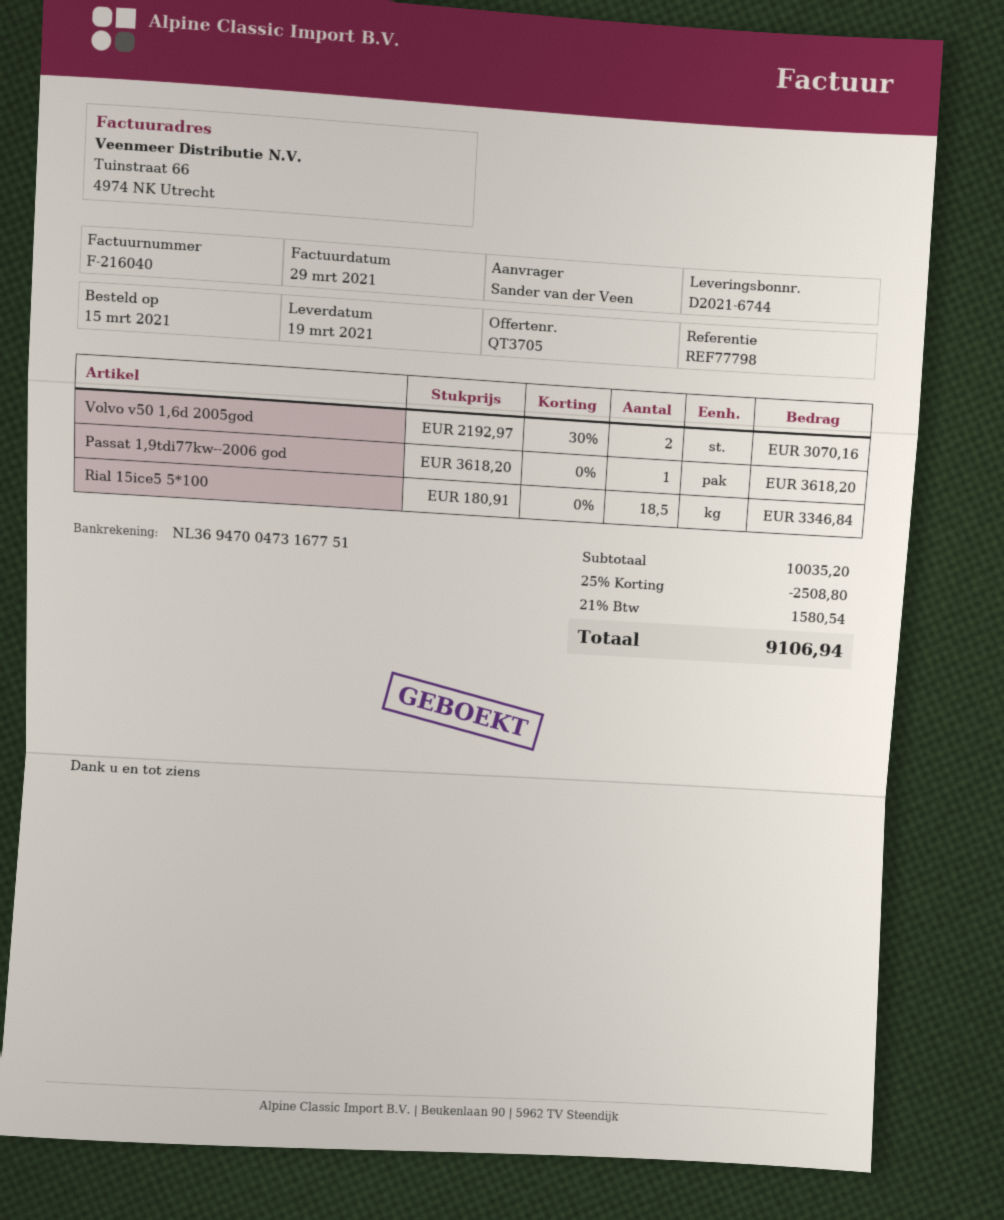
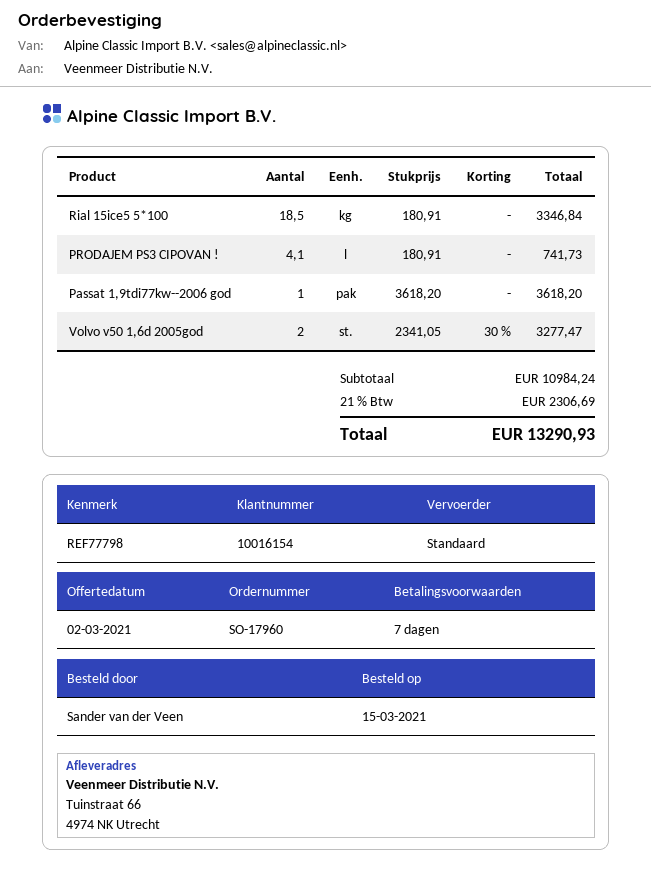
Volvo v50 1,6d 2005god: 2 x 2192.97 - 30% = 3070.16 -> 2 x 2341.05 - 30% = 3277.47
PRODAJEM PS3 CIPOVAN !: none -> 4.1 x 180.91 = 741.73
subtotal: 10035.20 -> 10984.24
discount: 25% = 2508.80 -> none
tax: 21% = 1580.54 -> 21% = 2306.69
total: 9106.94 -> 13290.93

